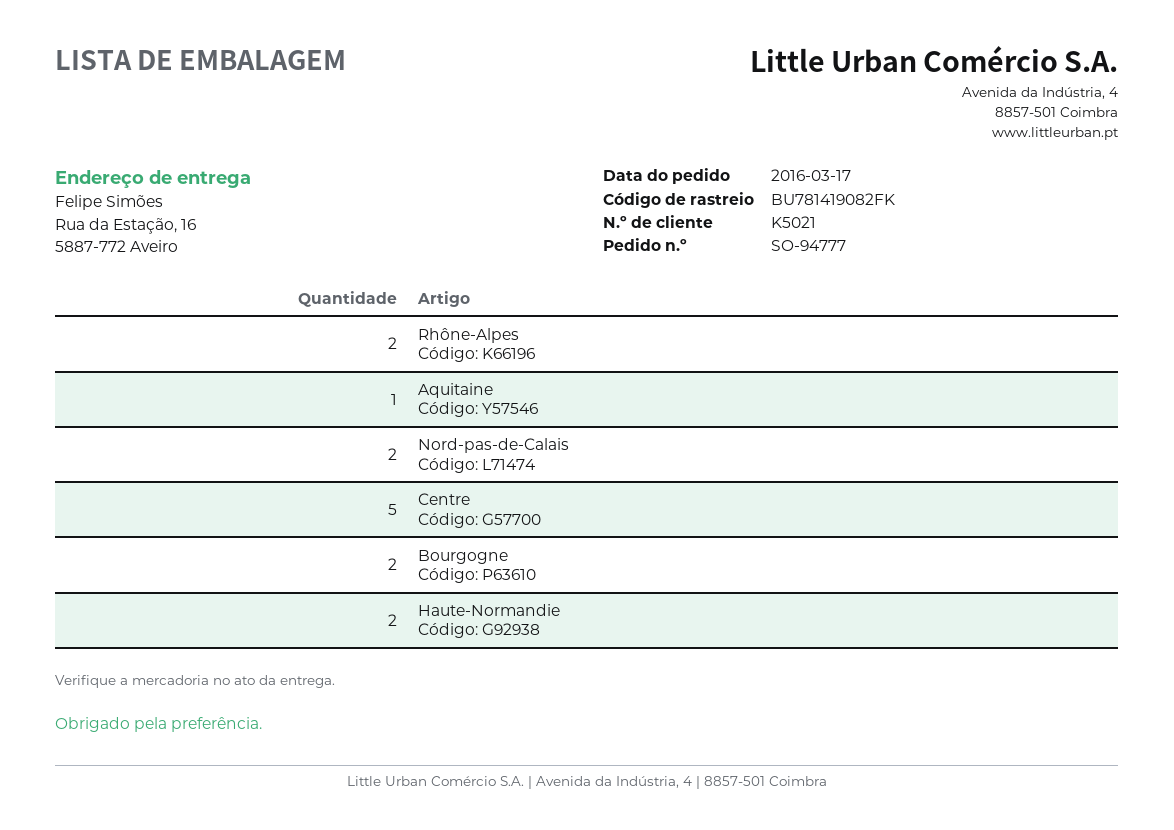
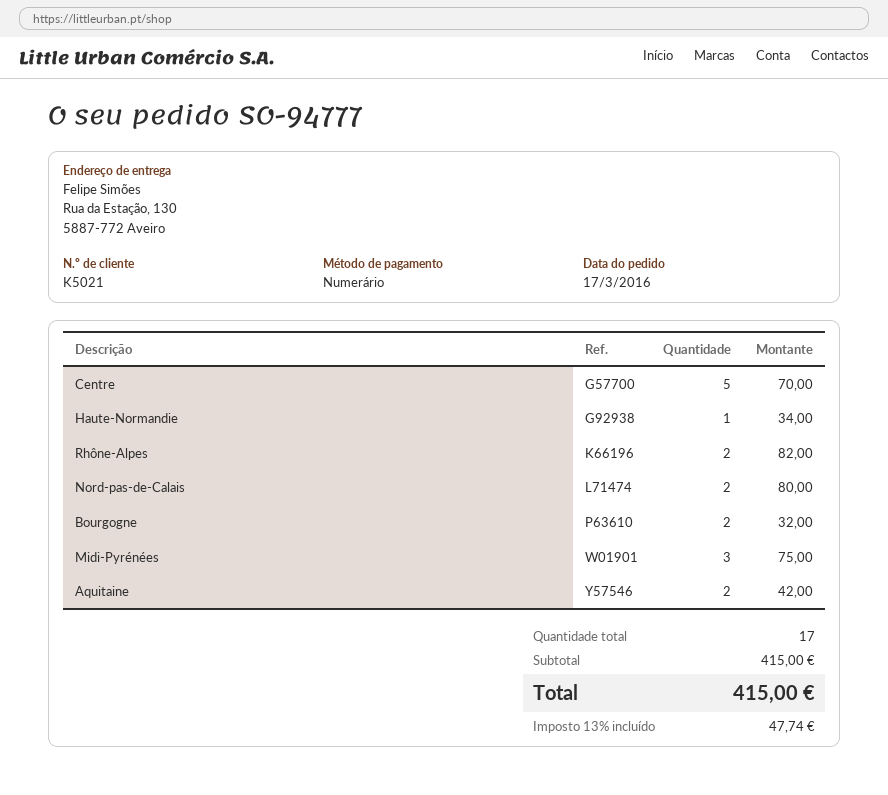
ship to: Rua da Estação, 16, 5887-772 Aveiro -> Rua da Estação, 130, 5887-772 Aveiro
Aquitaine: 1 -> 2
Haute-Normandie: 2 -> 1
Midi-Pyrénées: none -> 3

